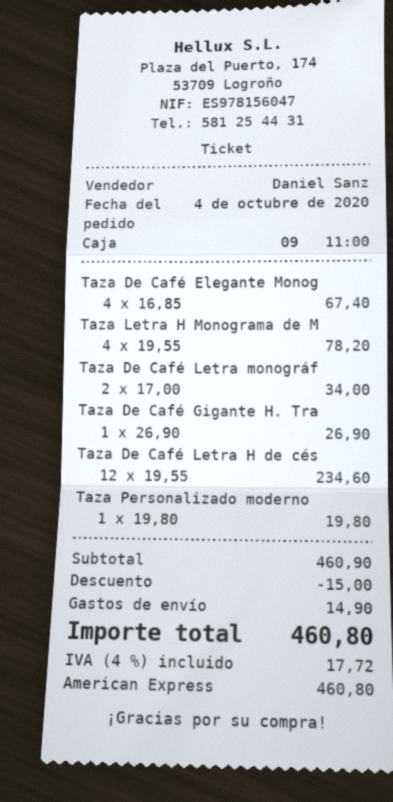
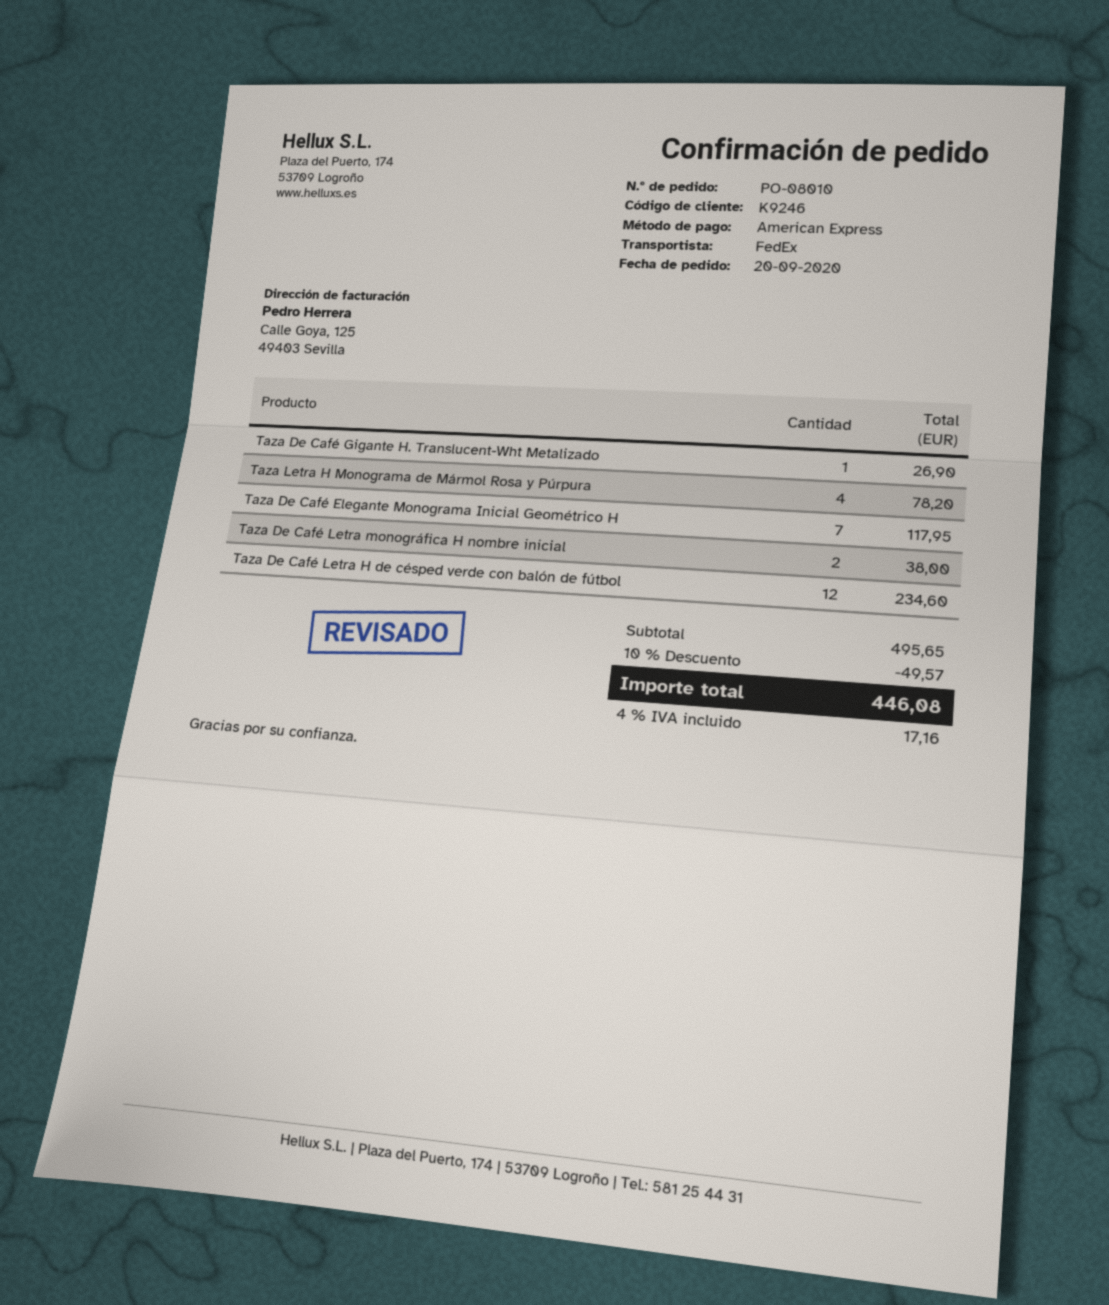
order date: 2020-10-04 -> 2020-09-20
Taza De Café Elegante Monog: 4 for 67.40 -> 7 for 117.95
Taza De Café Letra monográf: 2 for 34.00 -> 2 for 38.00
Taza Personalizado moderno: 1 for 19.80 -> none
subtotal: 460.90 -> 495.65
discount: 15.00 -> 49.57
shipping: 14.90 -> none
tax: 4% = 17.72 -> 4% = 17.16
total: 460.80 -> 446.08

